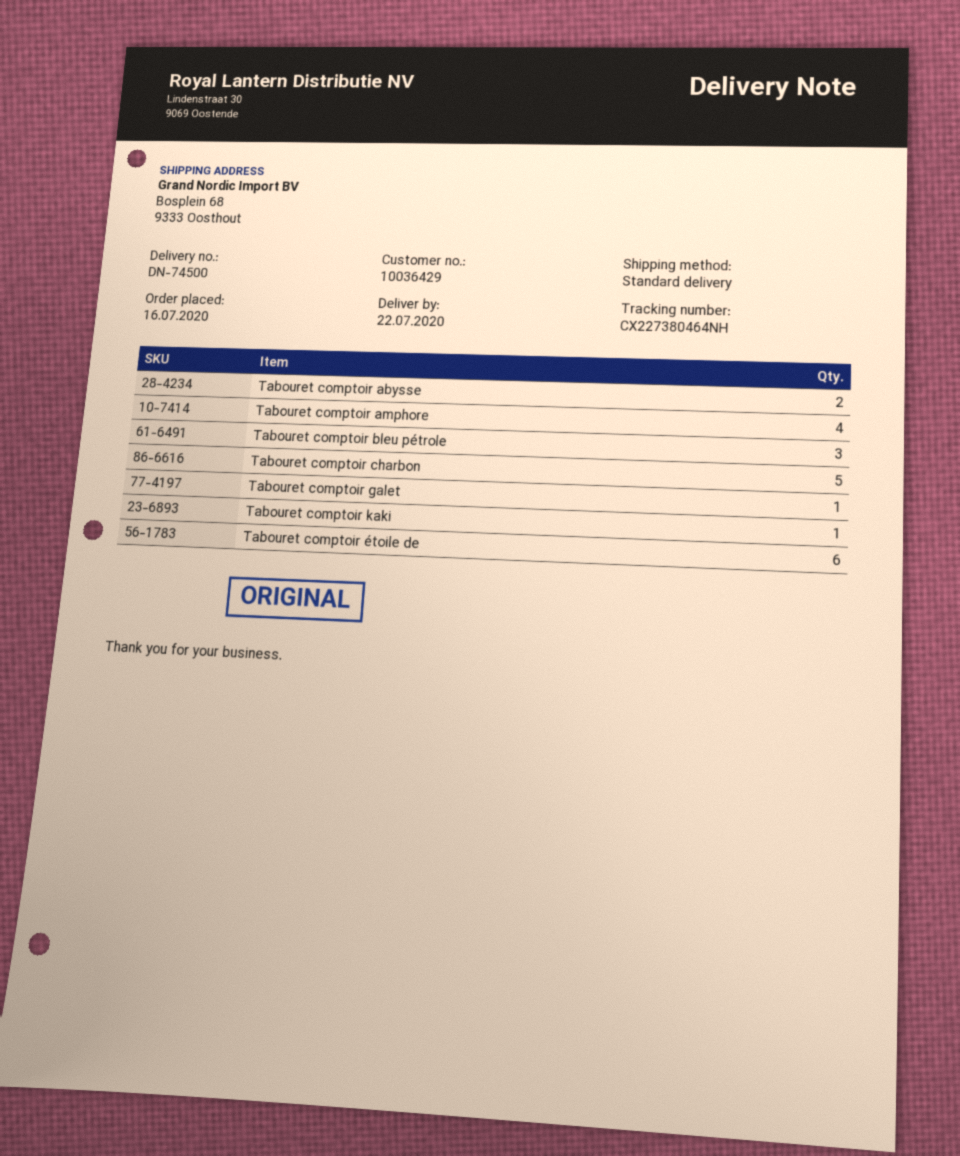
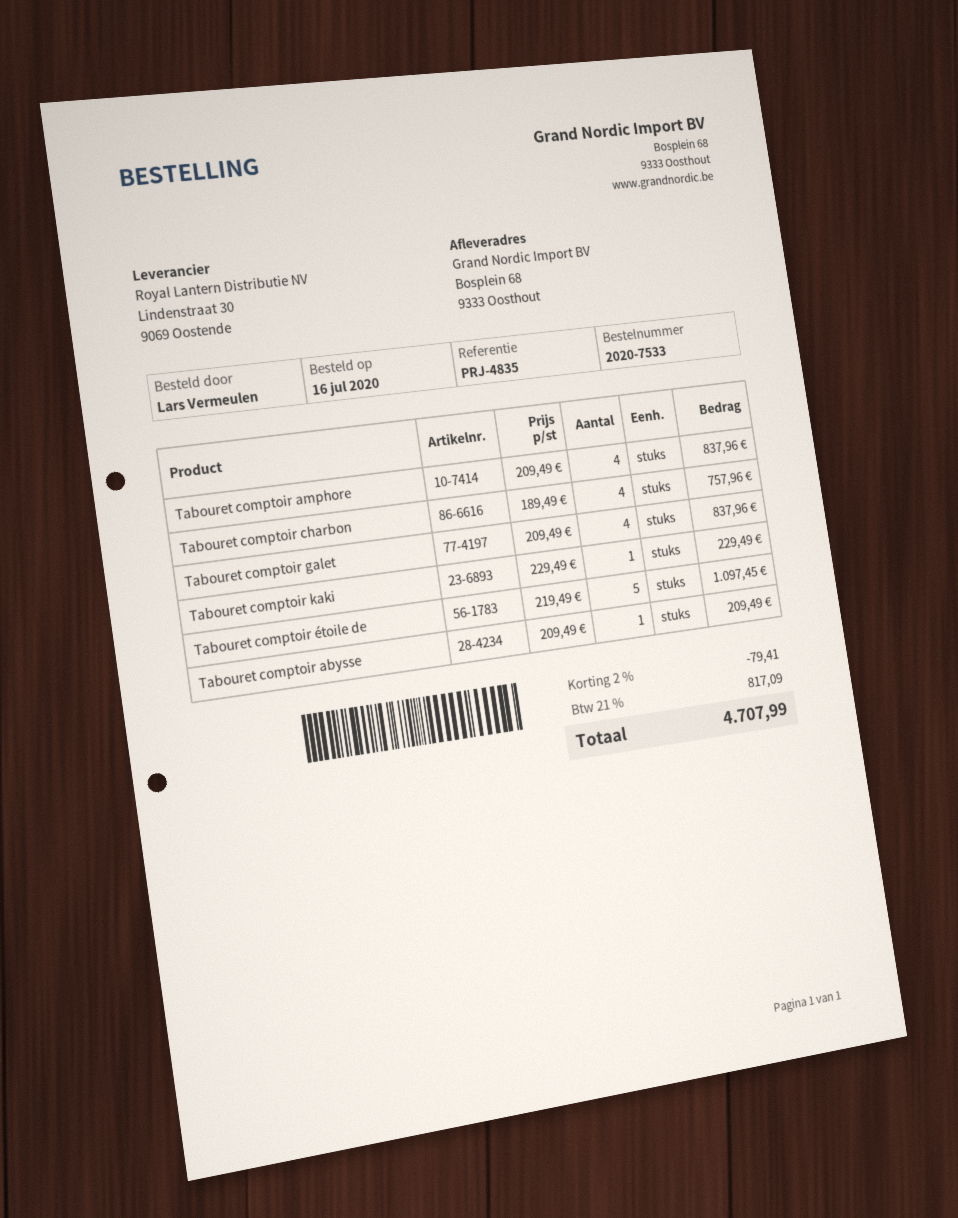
Tabouret comptoir abysse: 2 -> 1
Tabouret comptoir bleu pétrole: 3 -> none
Tabouret comptoir charbon: 5 -> 4
Tabouret comptoir galet: 1 -> 4
Tabouret comptoir étoile de: 6 -> 5

